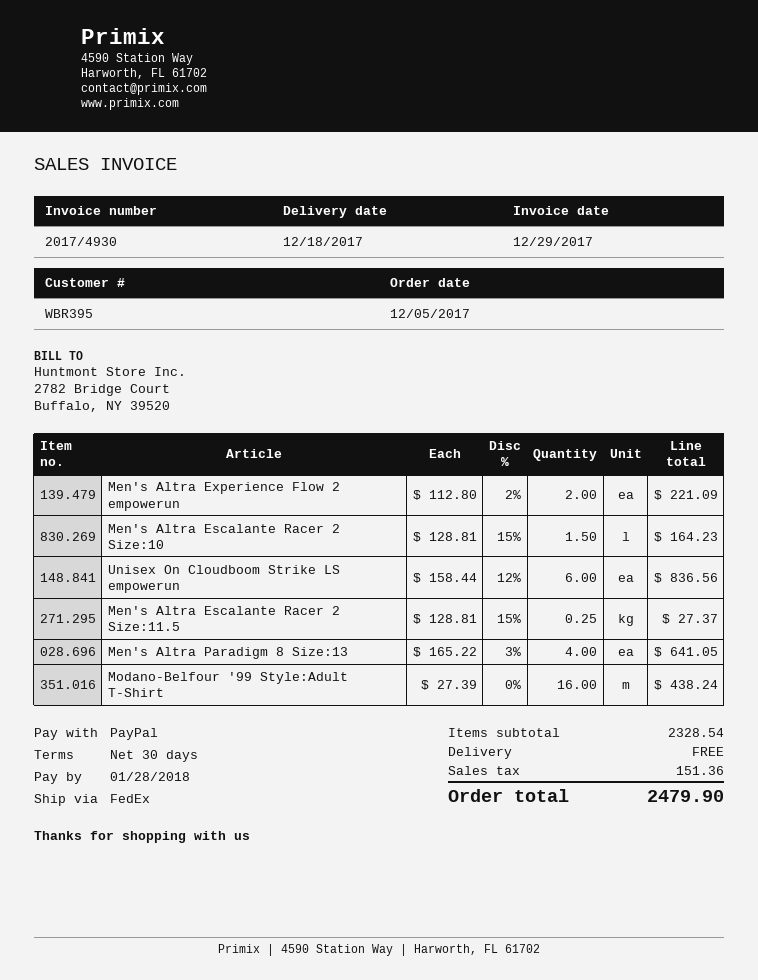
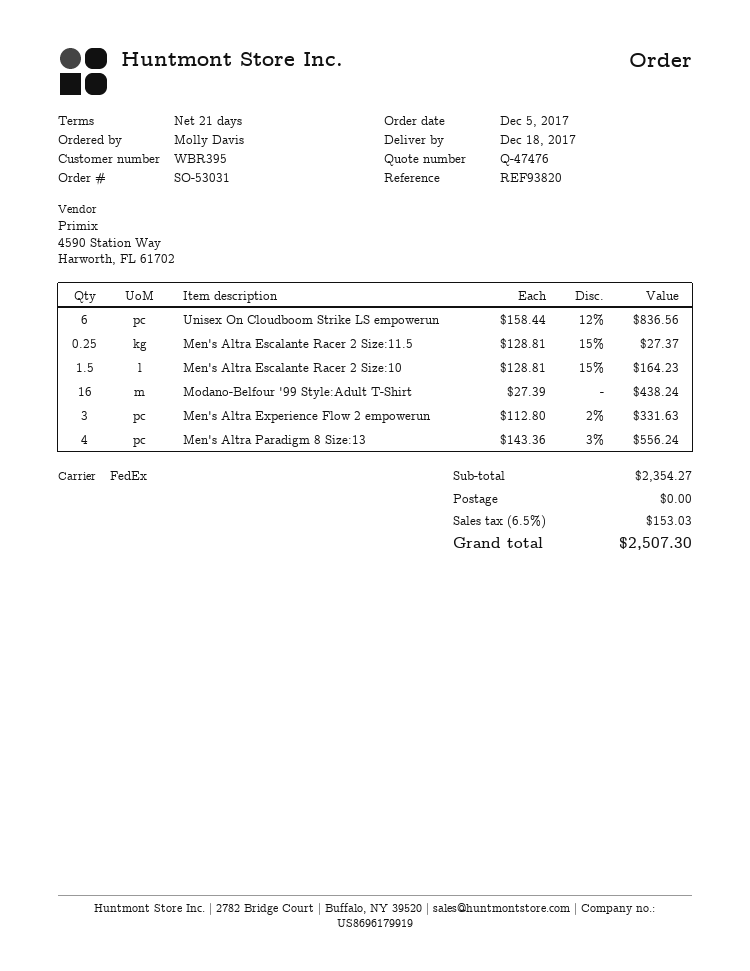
payment terms: 30 days -> 21 days
Men's Altra Experience Flow 2 empowerun: 2 x 112.80 - 2% = 221.09 -> 3 x 112.80 - 2% = 331.63
Men's Altra Paradigm 8 Size:13: 4 x 165.22 - 3% = 641.05 -> 4 x 143.36 - 3% = 556.24
subtotal: 2328.54 -> 2354.27
tax: 151.36 -> 153.03
total: 2479.90 -> 2507.30

